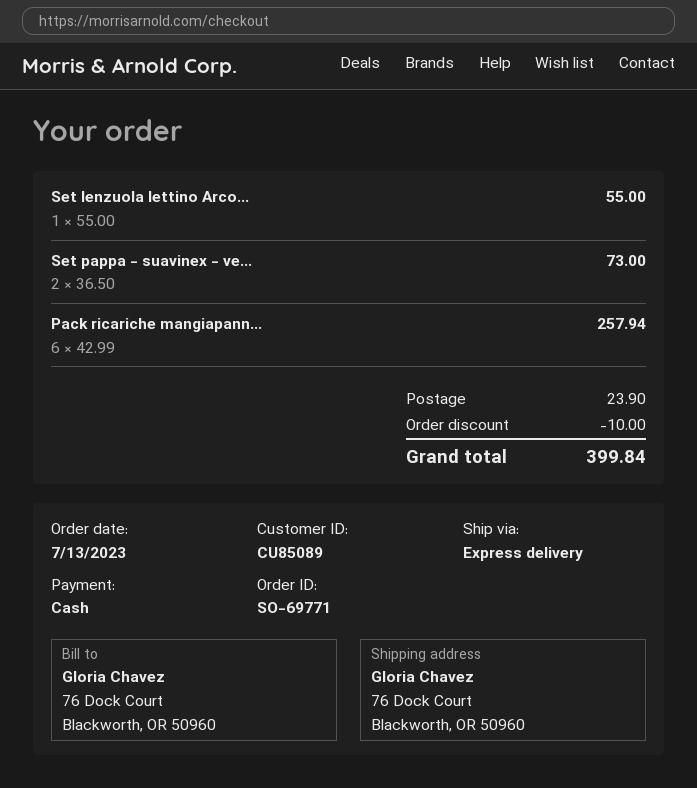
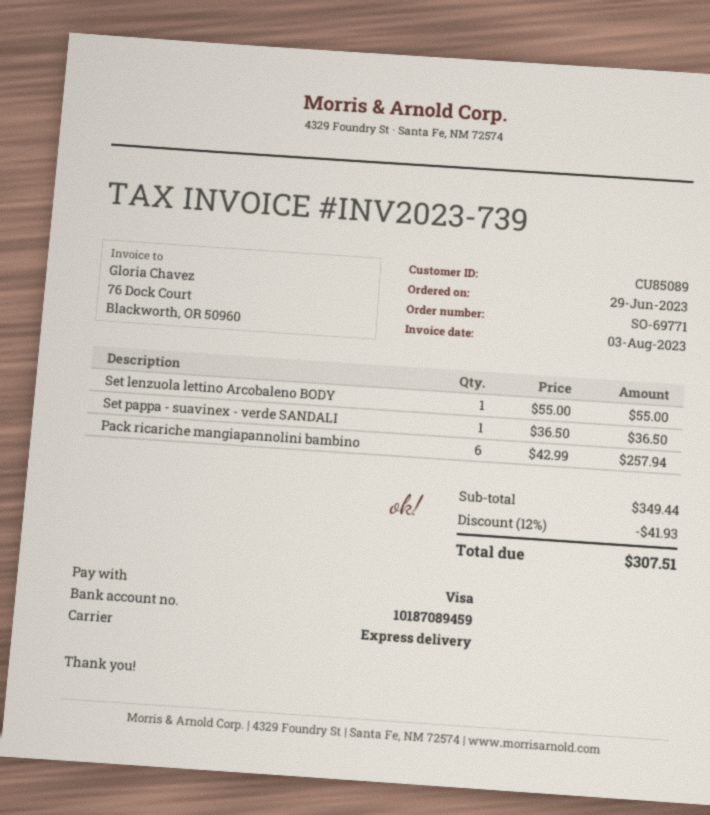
order date: 2023-07-13 -> 2023-06-29
payment method: cash -> Visa
Set pappa - suavinex - ve...: 2 x 36.50 = 73.00 -> 1 x 36.50 = 36.50
discount: 10.00 -> 41.93
shipping: 23.90 -> none
total: 399.84 -> 307.51

